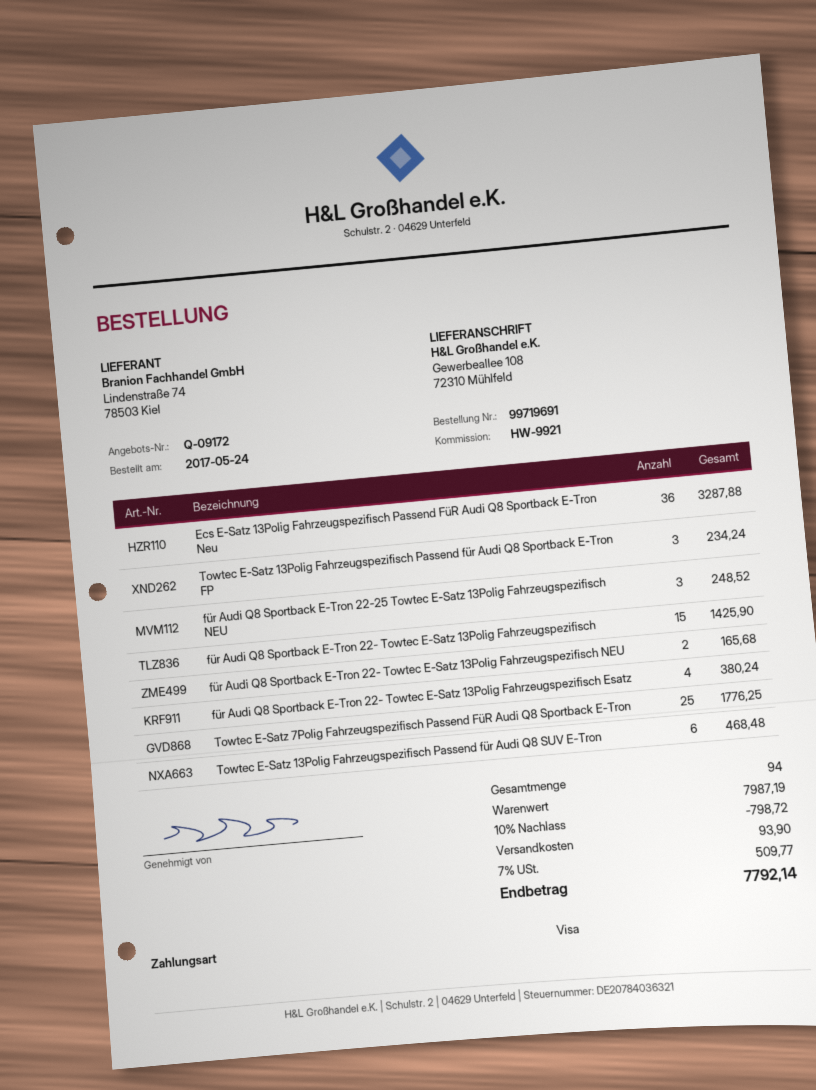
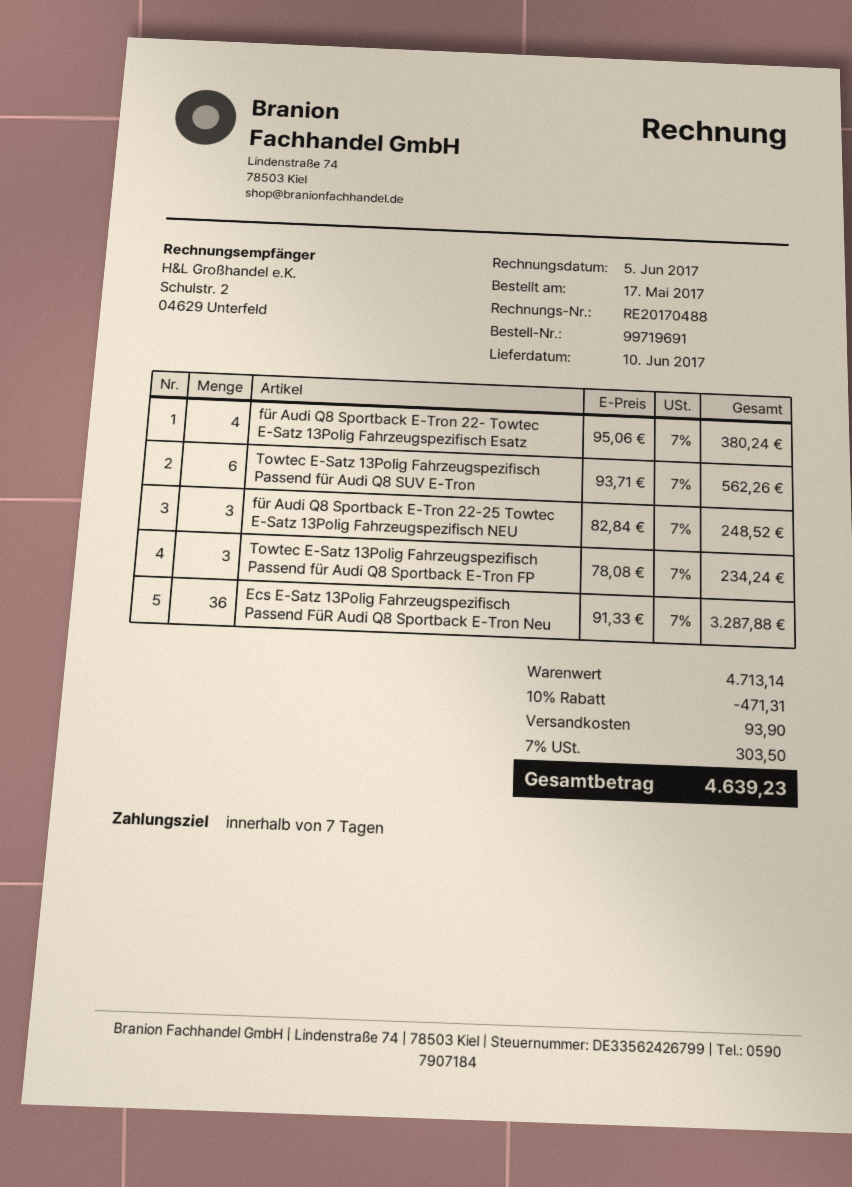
order date: 2017-05-24 -> 2017-05-17
für Audi Q8 Sportback E-Tron 22- Towtec E-Satz 13Polig Fahrzeugspezifisch: 15 for 1425.90 -> none
für Audi Q8 Sportback E-Tron 22- Towtec E-Satz 13Polig Fahrzeugspezifisch NEU: 2 for 165.68 -> none
Towtec E-Satz 7Polig Fahrzeugspezifisch Passend FüR Audi Q8 Sportback E-Tron: 25 for 1776.25 -> none
Towtec E-Satz 13Polig Fahrzeugspezifisch Passend für Audi Q8 SUV E-Tron: 6 for 468.48 -> 6 for 562.26
subtotal: 7987.19 -> 4713.14
discount: 10% = 798.72 -> 10% = 471.31
tax: 7% = 509.77 -> 7% = 303.50
total: 7792.14 -> 4639.23

